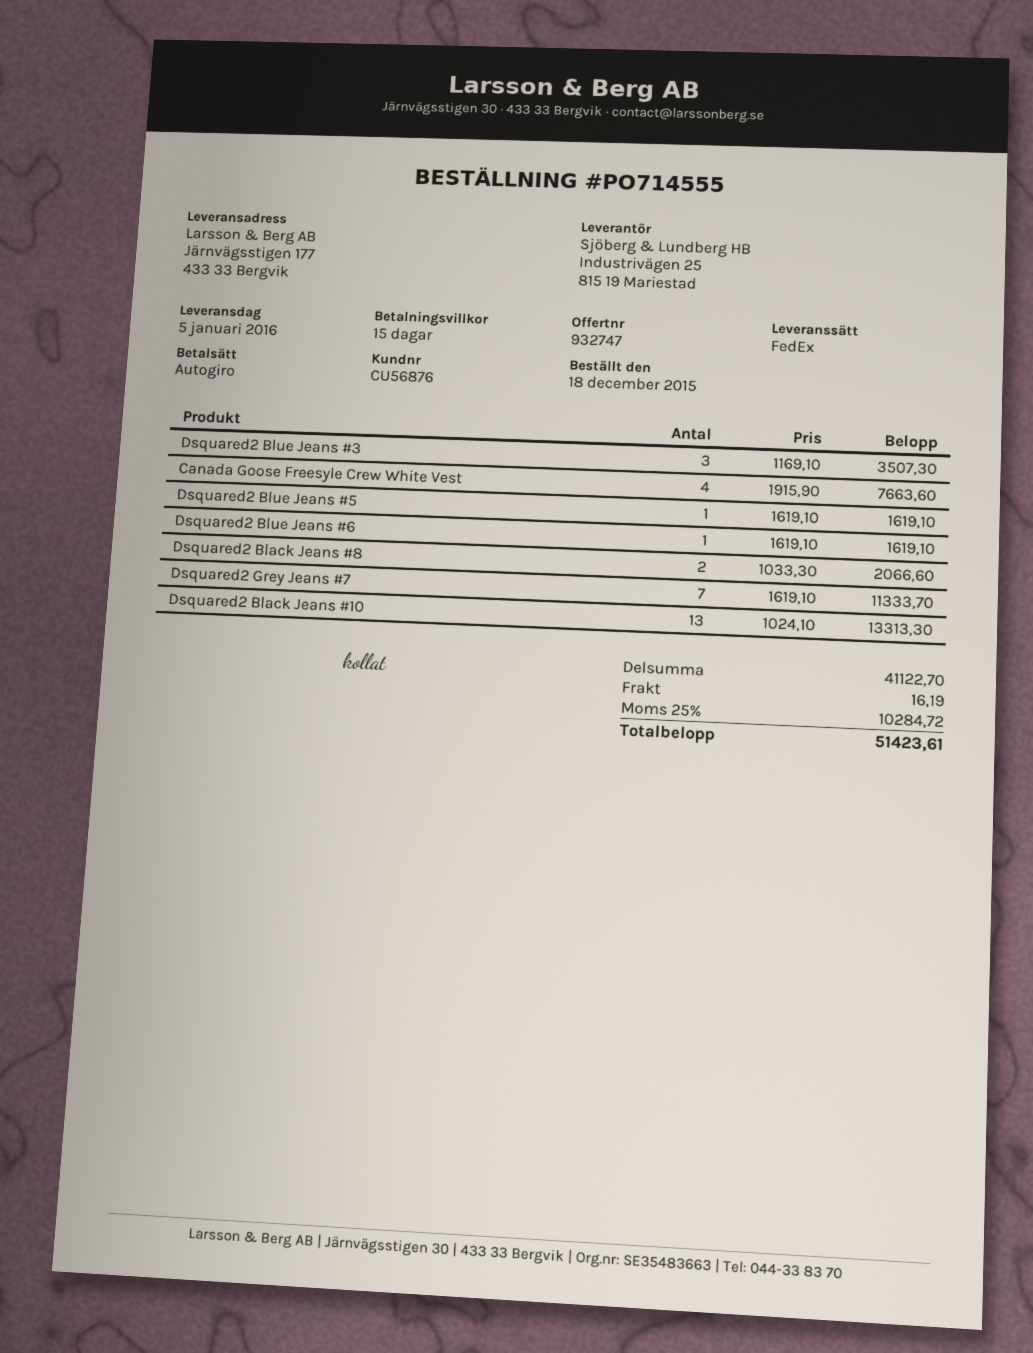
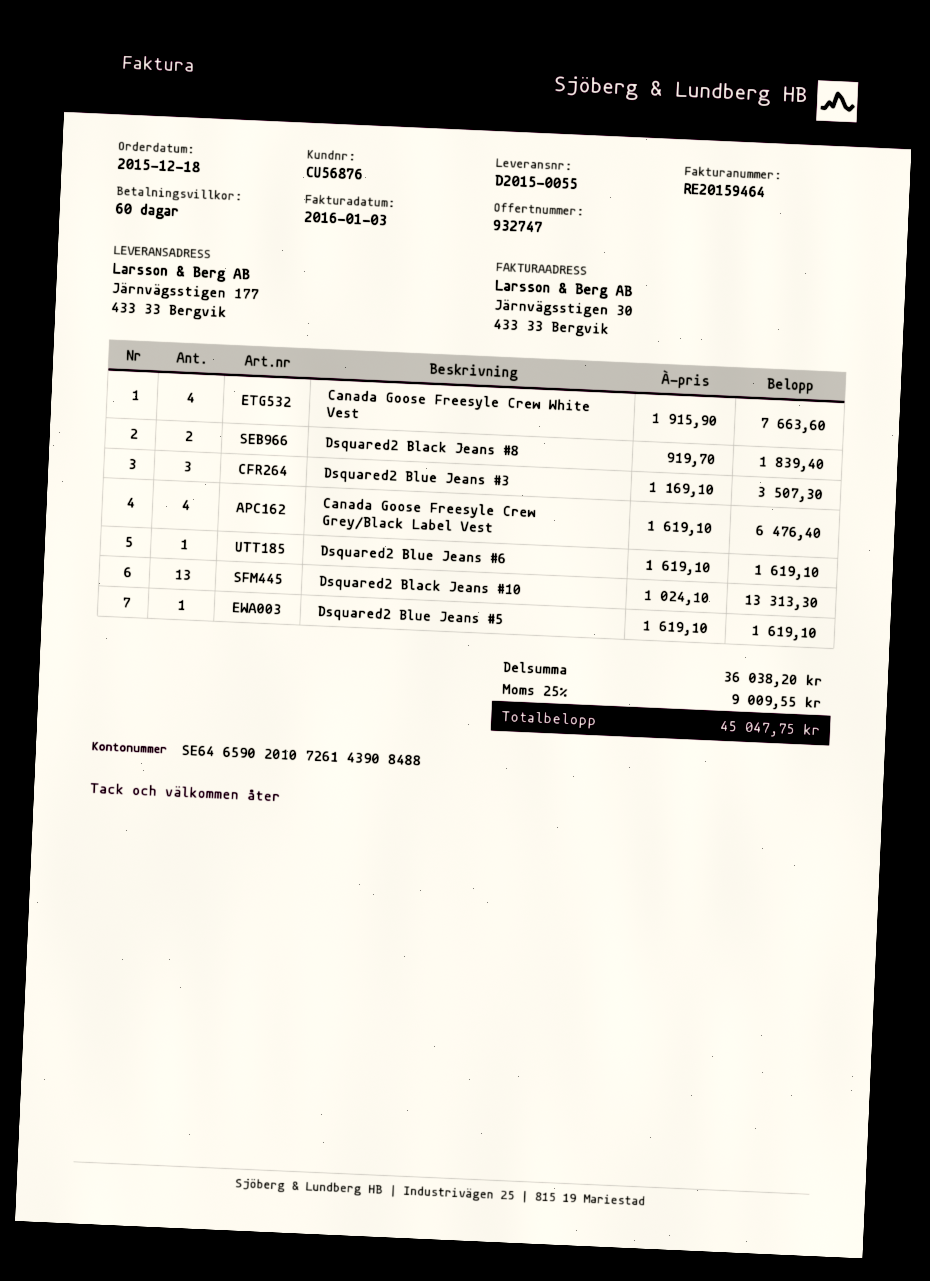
payment terms: 15 days -> 60 days
Dsquared2 Black Jeans #8: 2 x 1033.30 = 2066.60 -> 2 x 919.70 = 1839.40
Dsquared2 Grey Jeans #7: 7 x 1619.10 = 11333.70 -> none
Canada Goose Freesyle Crew Grey/Black Label Vest: none -> 4 x 1619.10 = 6476.40
subtotal: 41122.70 -> 36038.20
shipping: 16.19 -> none
tax: 25% = 10284.72 -> 25% = 9009.55
total: 51423.61 -> 45047.75

